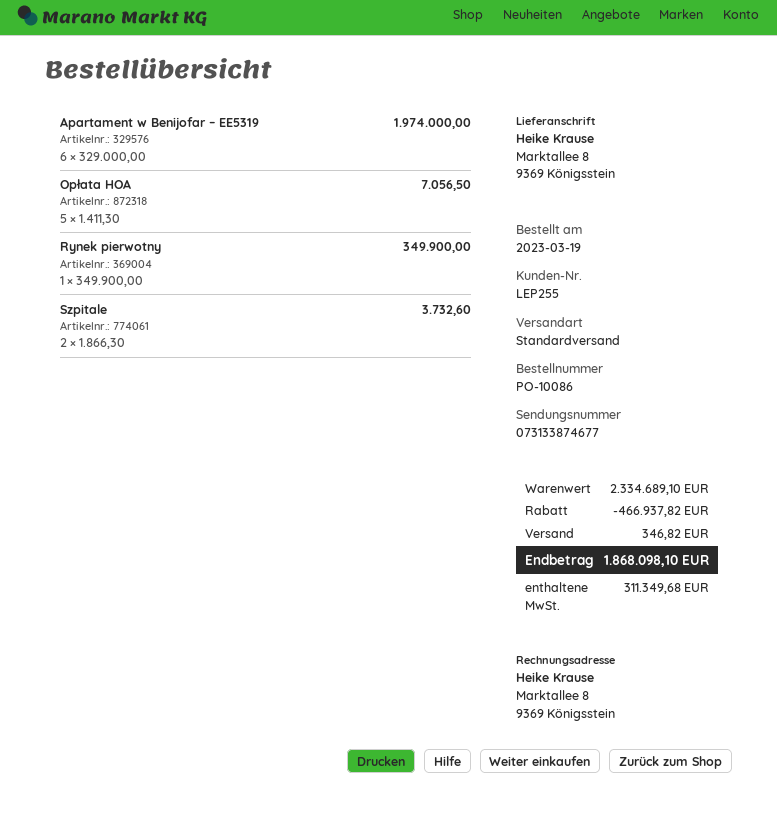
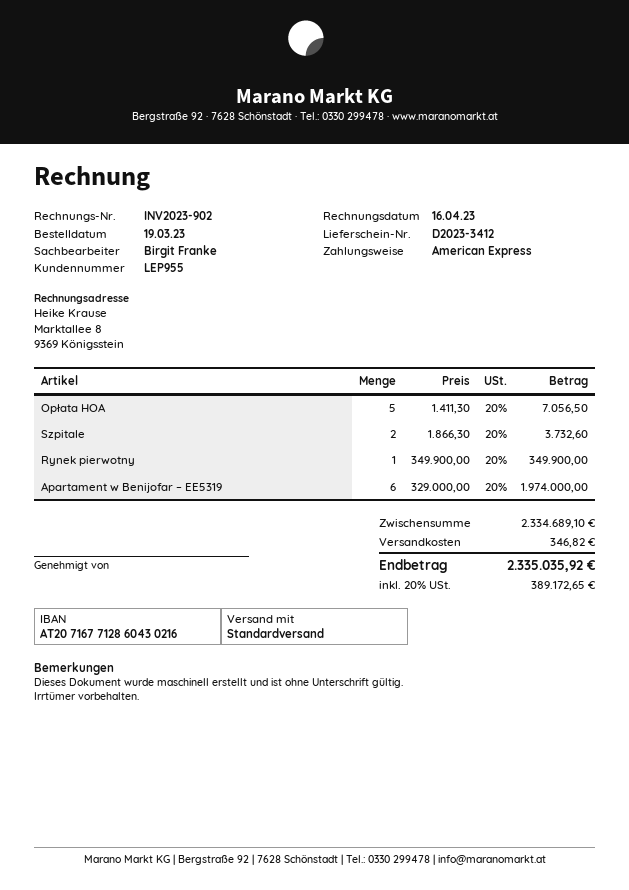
customer number: LEP255 -> LEP955
discount: 466937.82 -> none
tax: 311349.68 -> 389172.65
total: 1868098.10 -> 2335035.92

